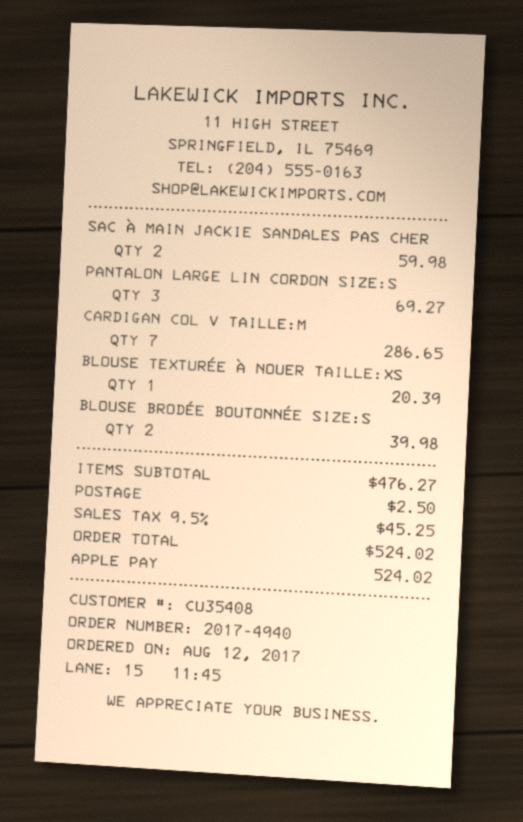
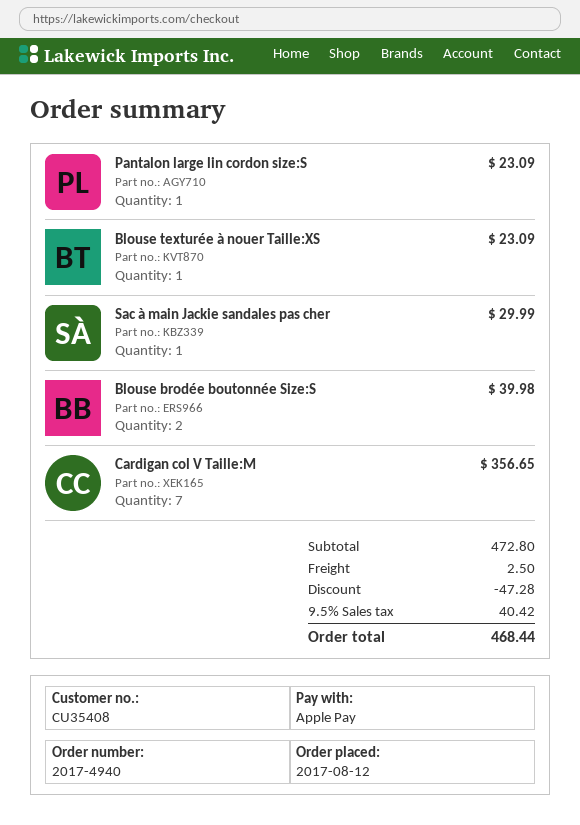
SAC À MAIN JACKIE SANDALES PAS CHER: 2 for 59.98 -> 1 for 29.99
PANTALON LARGE LIN CORDON SIZE:S: 3 for 69.27 -> 1 for 23.09
CARDIGAN COL V TAILLE:M: 7 for 286.65 -> 7 for 356.65
BLOUSE TEXTURÉE À NOUER TAILLE:XS: 1 for 20.39 -> 1 for 23.09
subtotal: 476.27 -> 472.80
discount: none -> 47.28
tax: 9.5% = 45.25 -> 9.5% = 40.42
total: 524.02 -> 468.44

